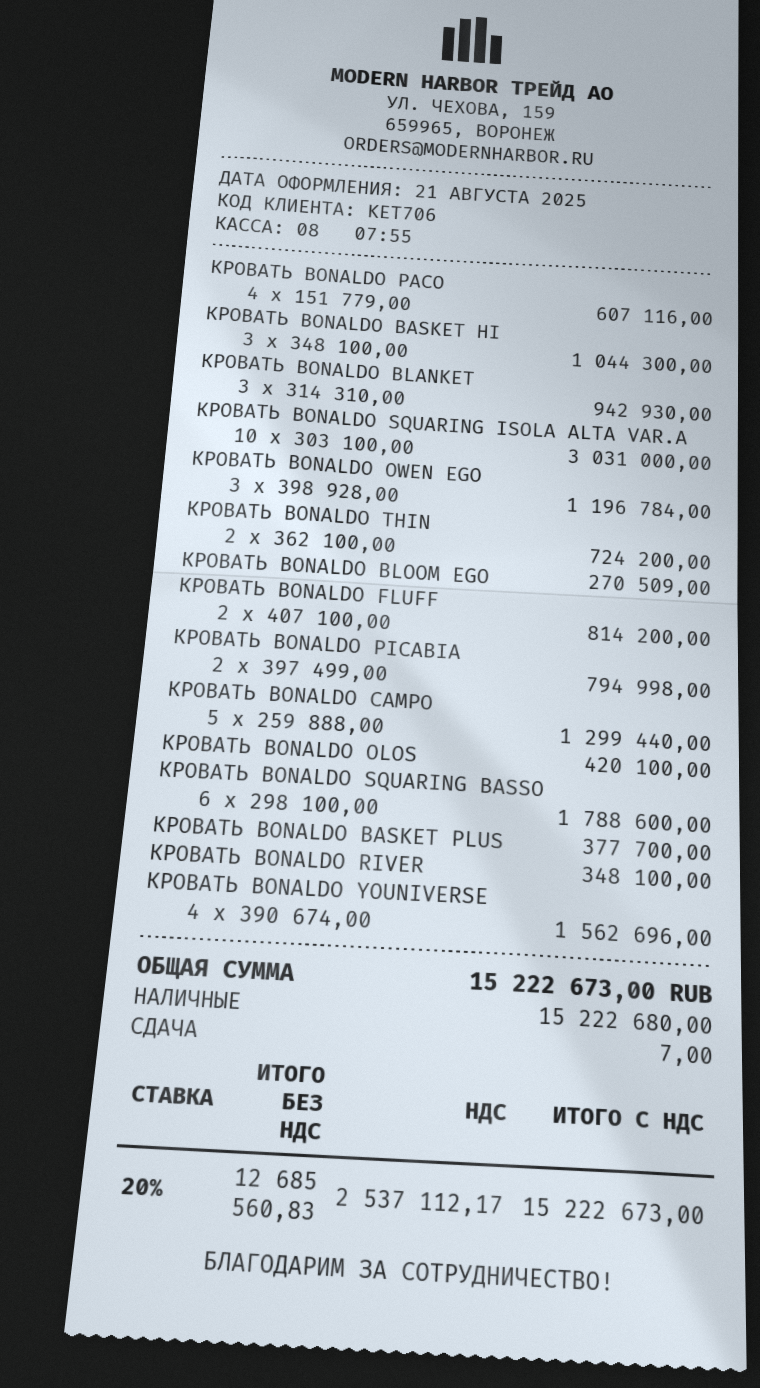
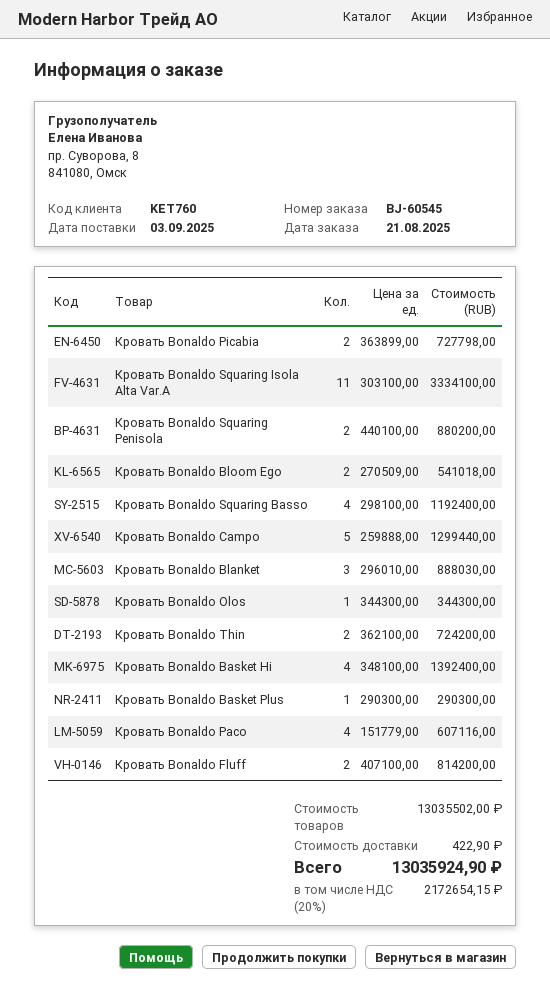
customer number: KET706 -> KET760
КРОВАТЬ BONALDO BASKET HI: 3 x 348100.00 = 1044300.00 -> 4 x 348100.00 = 1392400.00
КРОВАТЬ BONALDO BLANKET: 3 x 314310.00 = 942930.00 -> 3 x 296010.00 = 888030.00
КРОВАТЬ BONALDO SQUARING ISOLA ALTA VAR.A: 10 x 303100.00 = 3031000.00 -> 11 x 303100.00 = 3334100.00
КРОВАТЬ BONALDO OWEN EGO: 3 x 398928.00 = 1196784.00 -> none
КРОВАТЬ BONALDO BLOOM EGO: 1 x 270509.00 = 270509.00 -> 2 x 270509.00 = 541018.00
КРОВАТЬ BONALDO PICABIA: 2 x 397499.00 = 794998.00 -> 2 x 363899.00 = 727798.00
КРОВАТЬ BONALDO OLOS: 1 x 420100.00 = 420100.00 -> 1 x 344300.00 = 344300.00
КРОВАТЬ BONALDO SQUARING BASSO: 6 x 298100.00 = 1788600.00 -> 4 x 298100.00 = 1192400.00
КРОВАТЬ BONALDO BASKET PLUS: 1 x 377700.00 = 377700.00 -> 1 x 290300.00 = 290300.00
КРОВАТЬ BONALDO RIVER: 1 x 348100.00 = 348100.00 -> none
КРОВАТЬ BONALDO YOUNIVERSE: 4 x 390674.00 = 1562696.00 -> none
Кровать Bonaldo Squaring Penisola: none -> 2 x 440100.00 = 880200.00
shipping: none -> 422.90
tax: 20% = 2537112.17 -> 20% = 2172654.15
total: 15222673.00 -> 13035924.90

